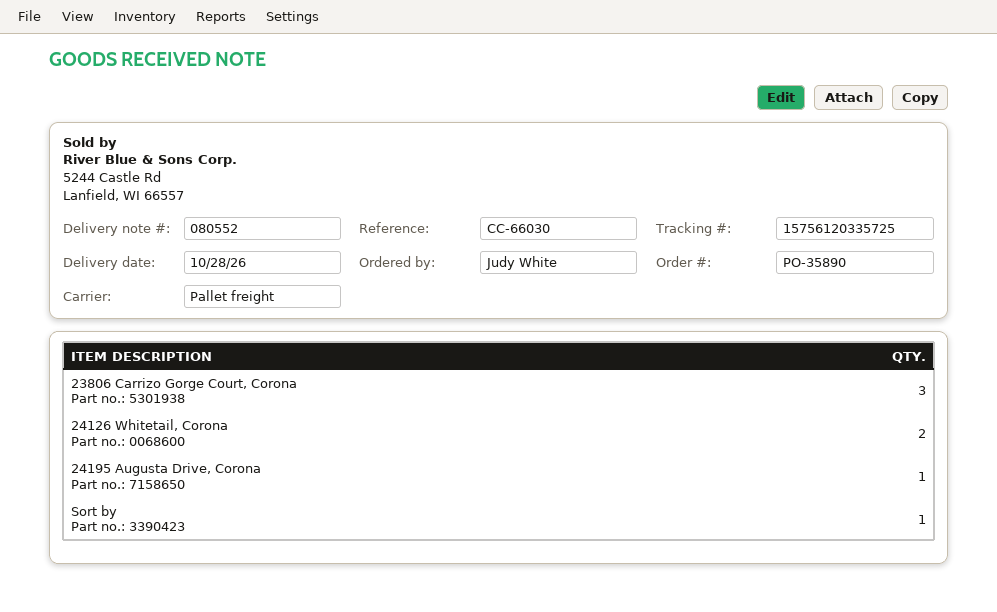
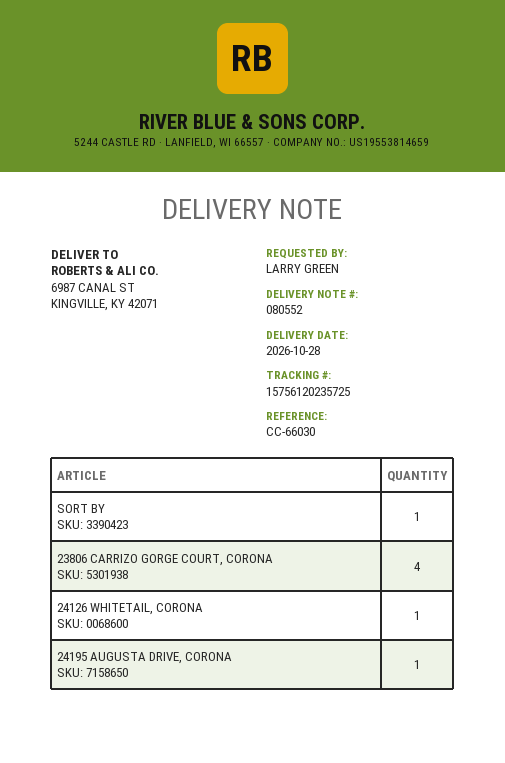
ordered by: Judy White -> LARRY GREEN
tracking number: 15756120335725 -> 15756120235725
23806 Carrizo Gorge Court, Corona: 3 -> 4
24126 Whitetail, Corona: 2 -> 1

